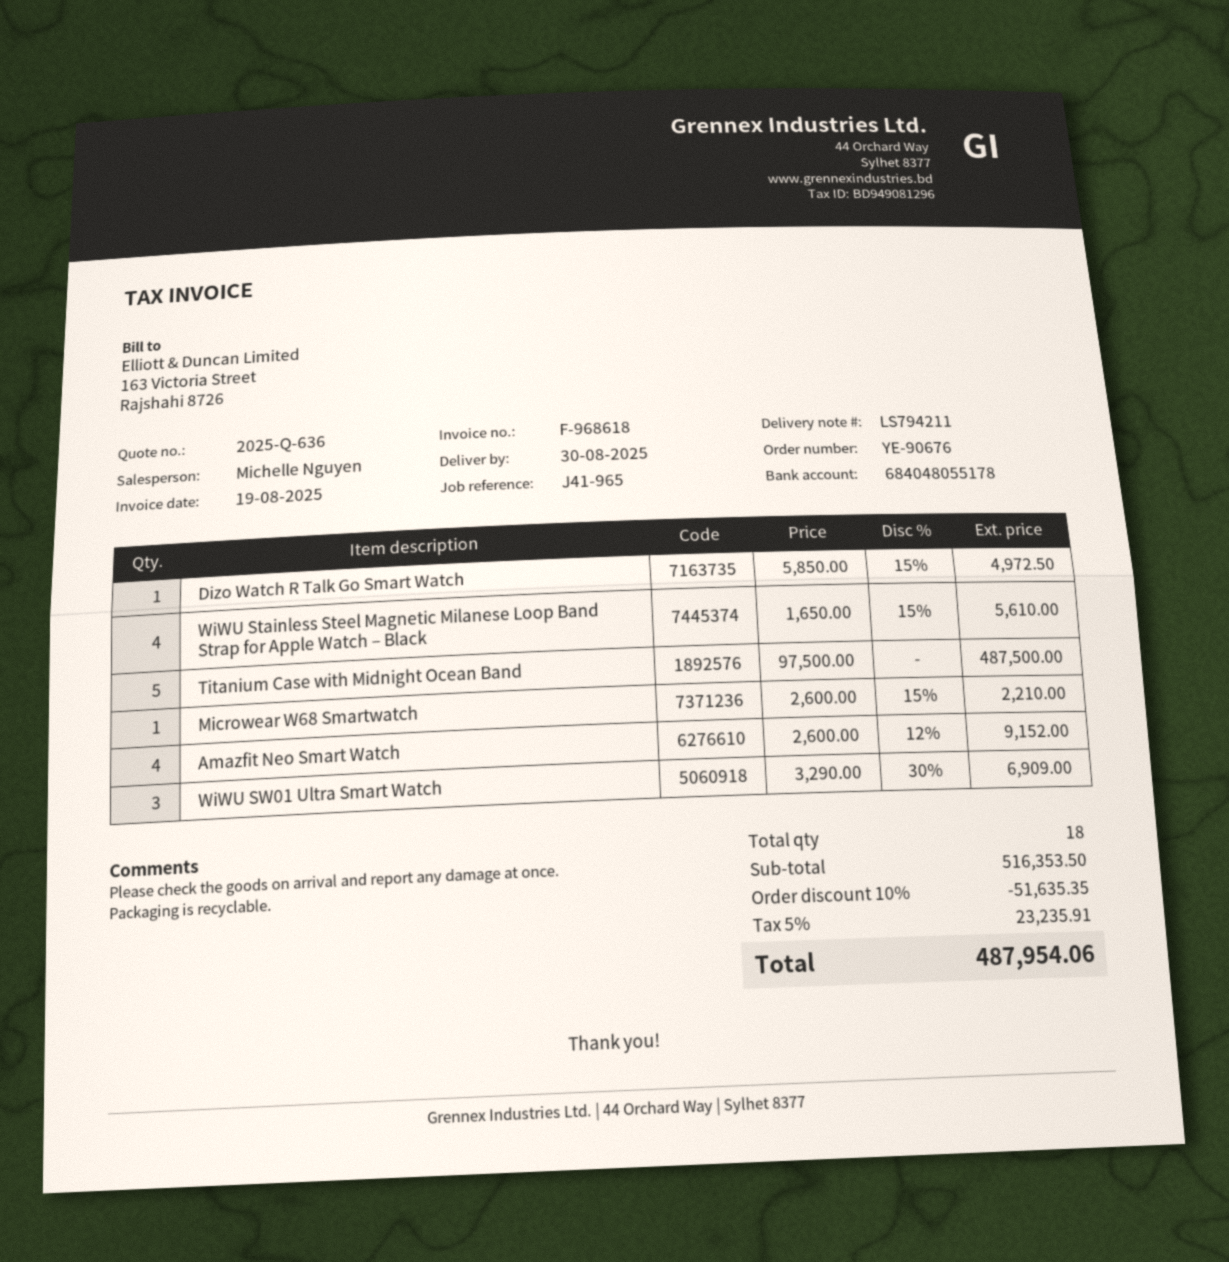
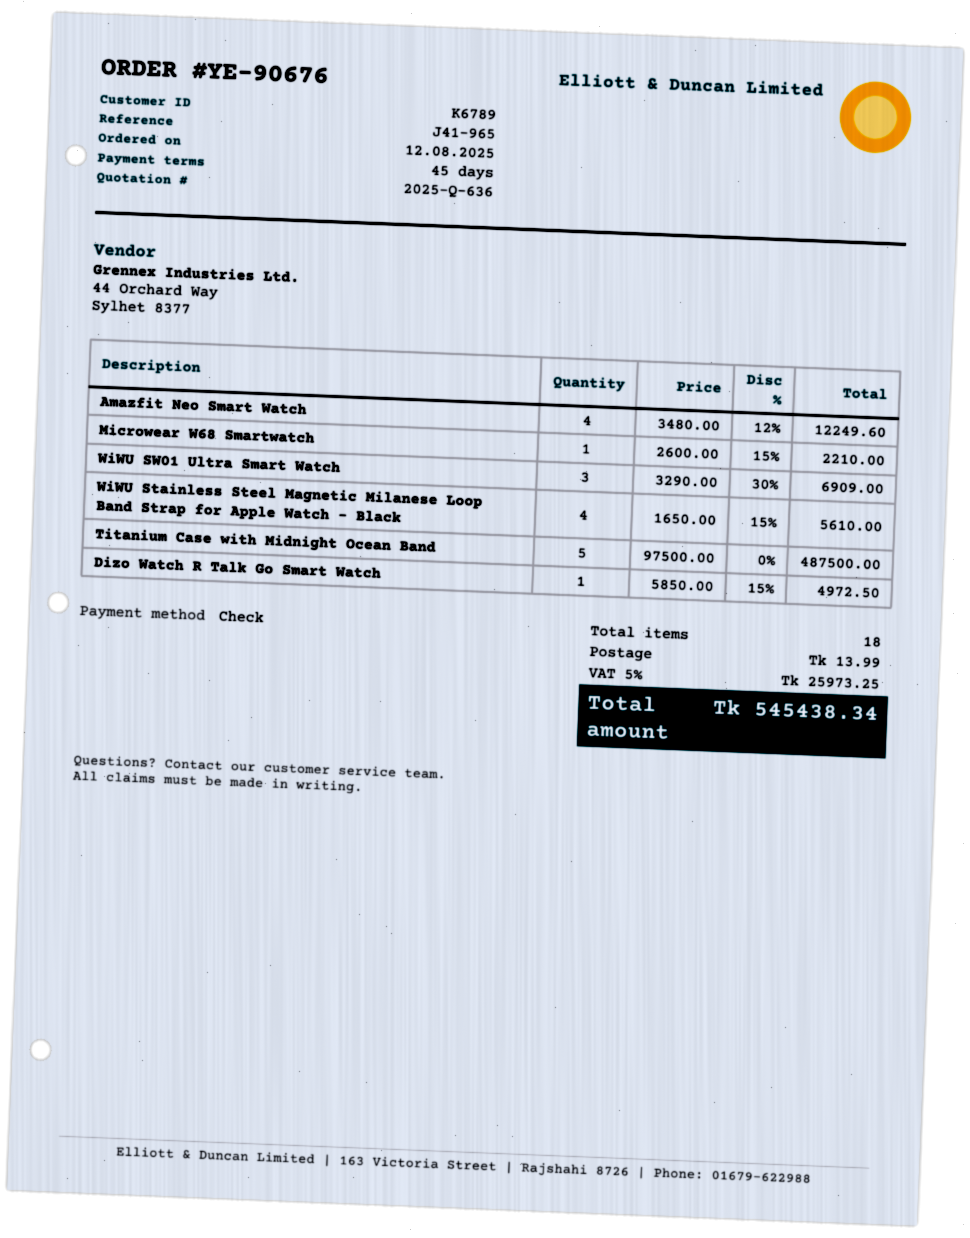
Amazfit Neo Smart Watch: 4 x 2600.00 - 12% = 9152.00 -> 4 x 3480.00 - 12% = 12249.60
discount: 10% = 51635.35 -> none
shipping: none -> 13.99
tax: 5% = 23235.91 -> 5% = 25973.25
total: 487954.06 -> 545438.34

